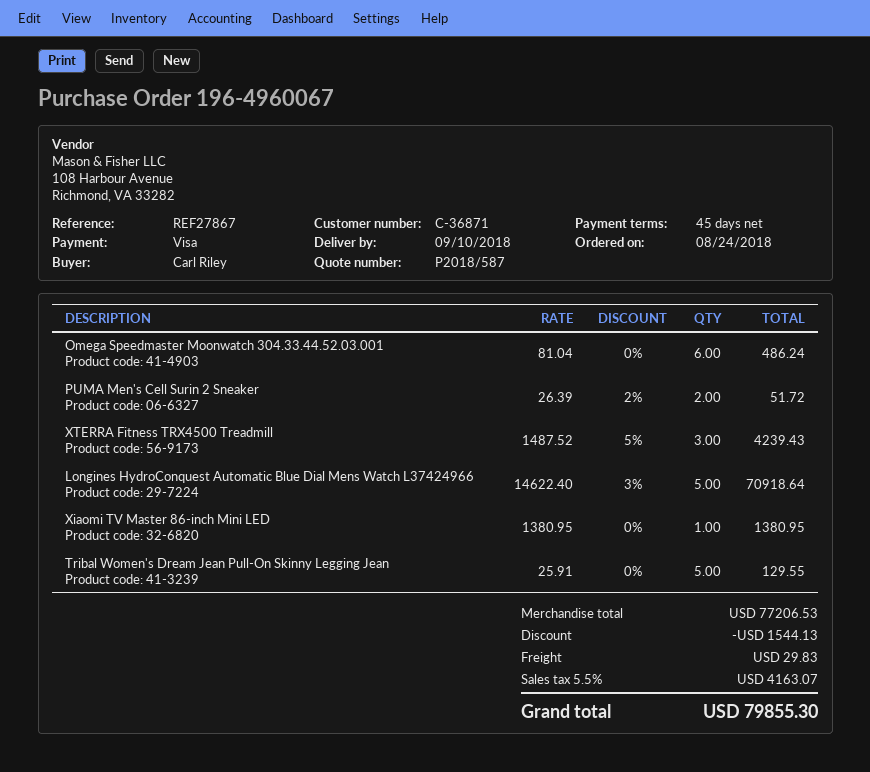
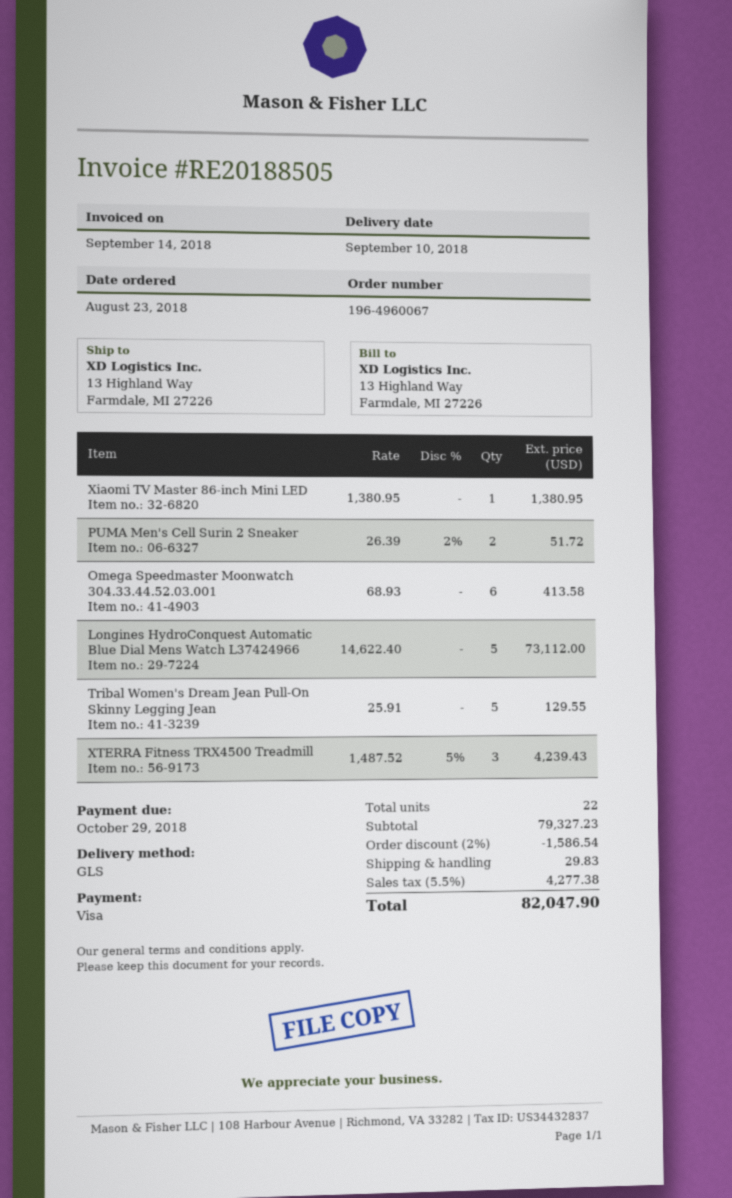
order date: 2018-08-24 -> 2018-08-23
Omega Speedmaster Moonwatch 304.33.44.52.03.001: 6 x 81.04 = 486.24 -> 6 x 68.93 = 413.58
Longines HydroConquest Automatic Blue Dial Mens Watch L37424966: 5 x 14622.40 - 3% = 70918.64 -> 5 x 14622.40 = 73112.00
subtotal: 77206.53 -> 79327.23
discount: 1544.13 -> 1586.54
tax: 5.5% = 4163.07 -> 5.5% = 4277.38
total: 79855.30 -> 82047.90

